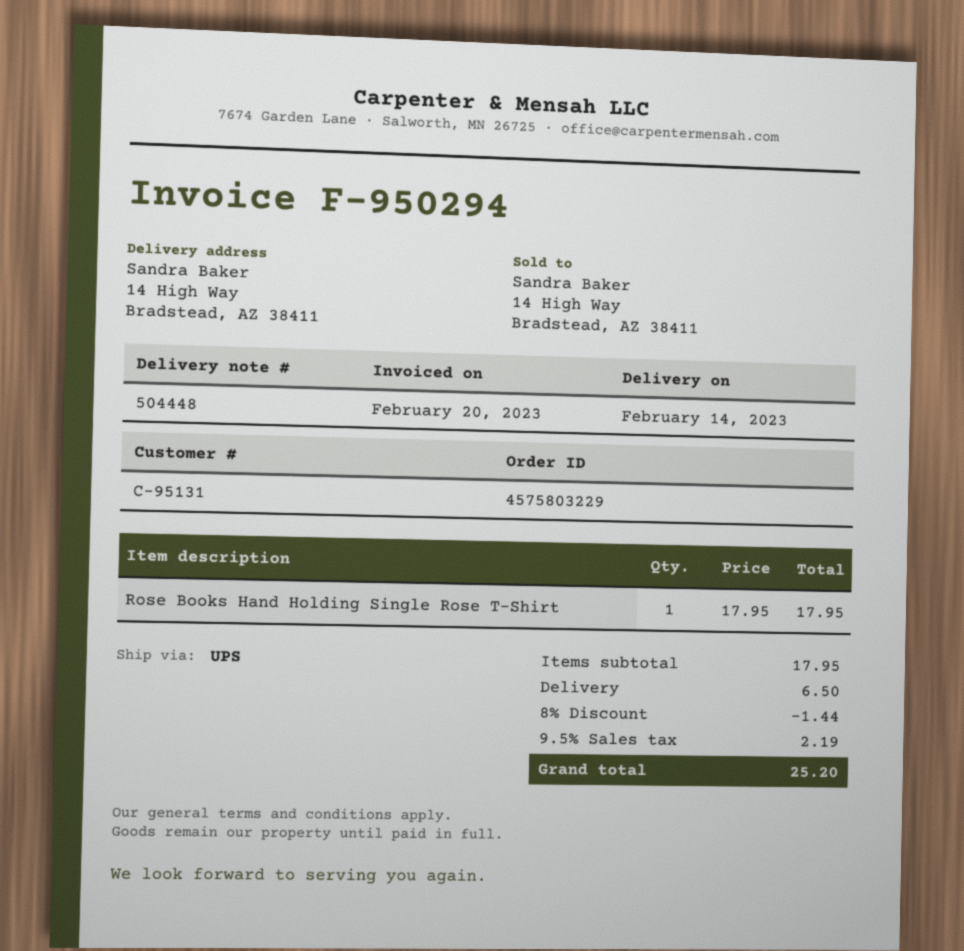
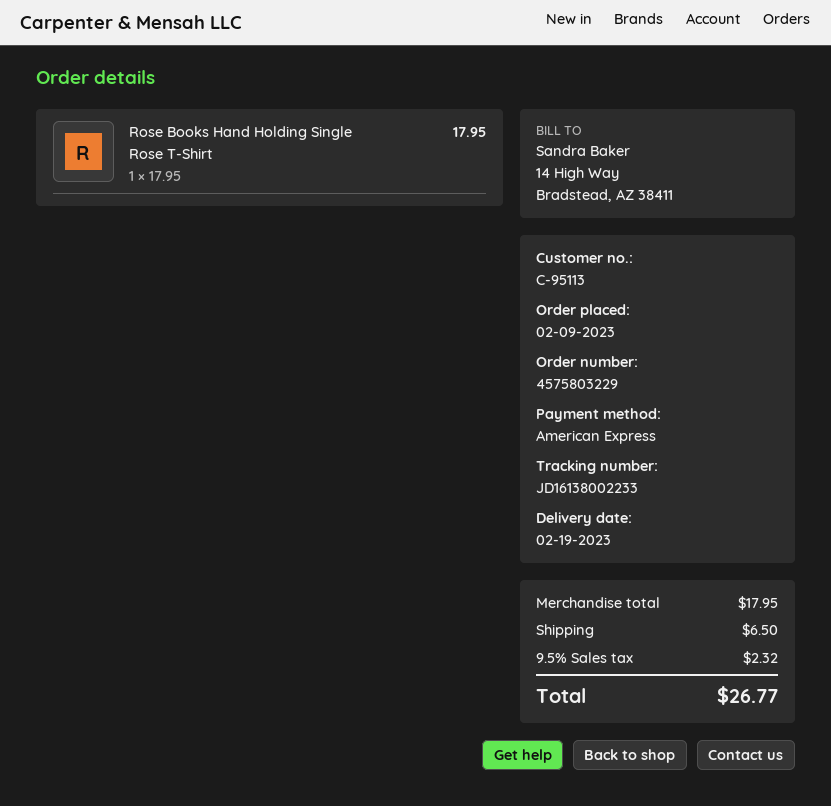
delivery date: 2023-02-14 -> 2023-02-19
customer number: C-95131 -> C-95113
discount: 8% = 1.44 -> none
tax: 9.5% = 2.19 -> 9.5% = 2.32
total: 25.20 -> 26.77

